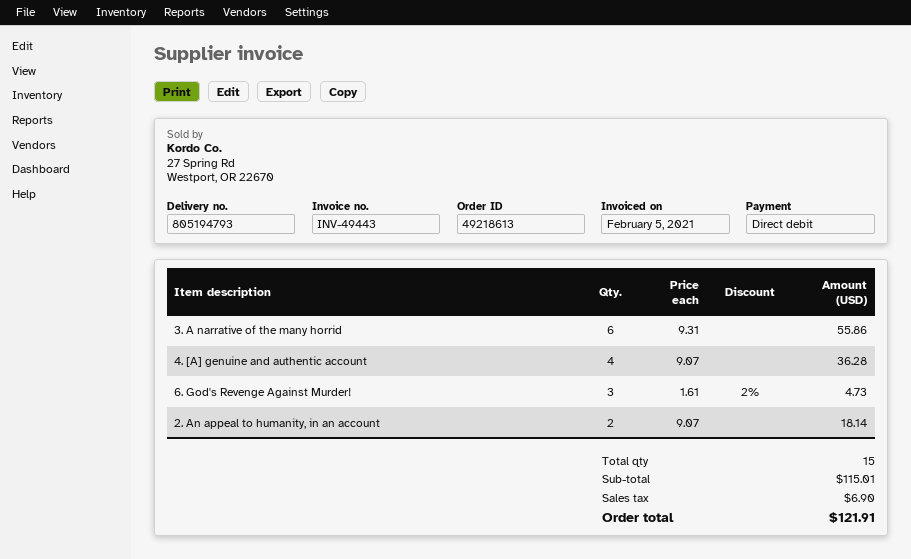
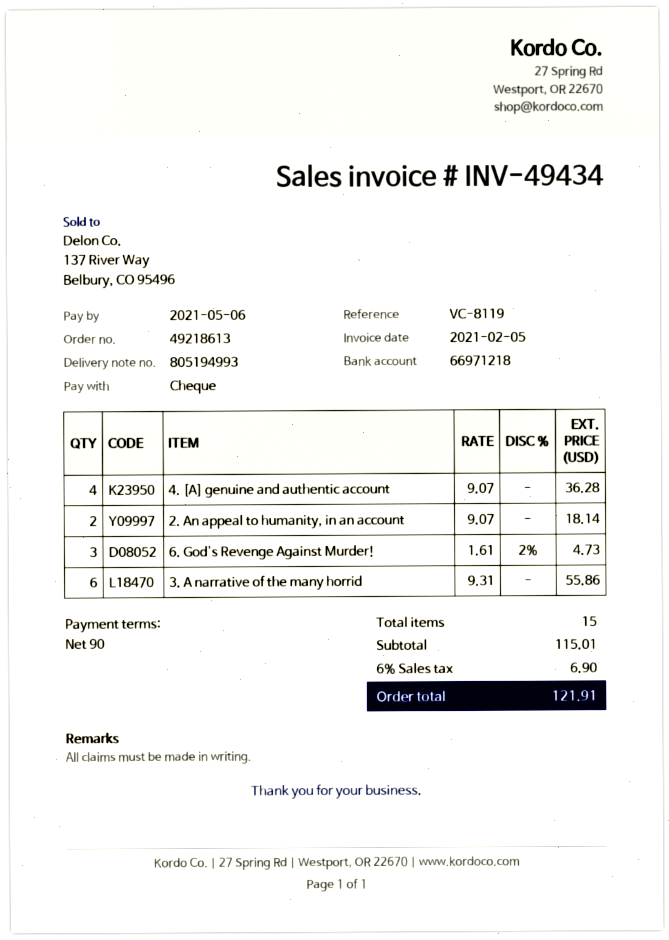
delivery note number: 805194793 -> 805194993
invoice number: INV-49443 -> INV-49434
payment method: direct debit -> cheque

